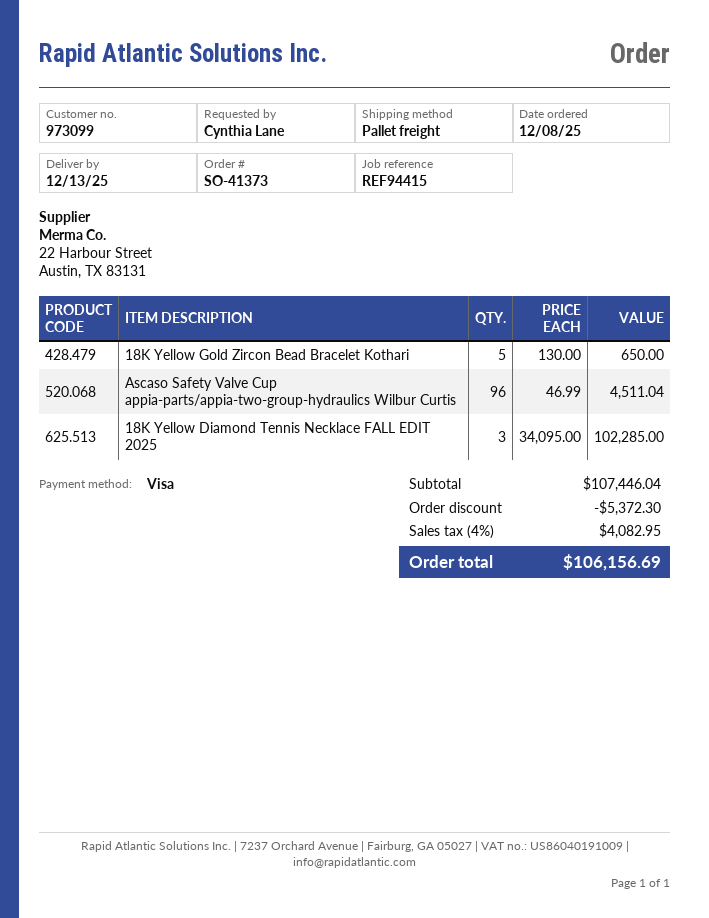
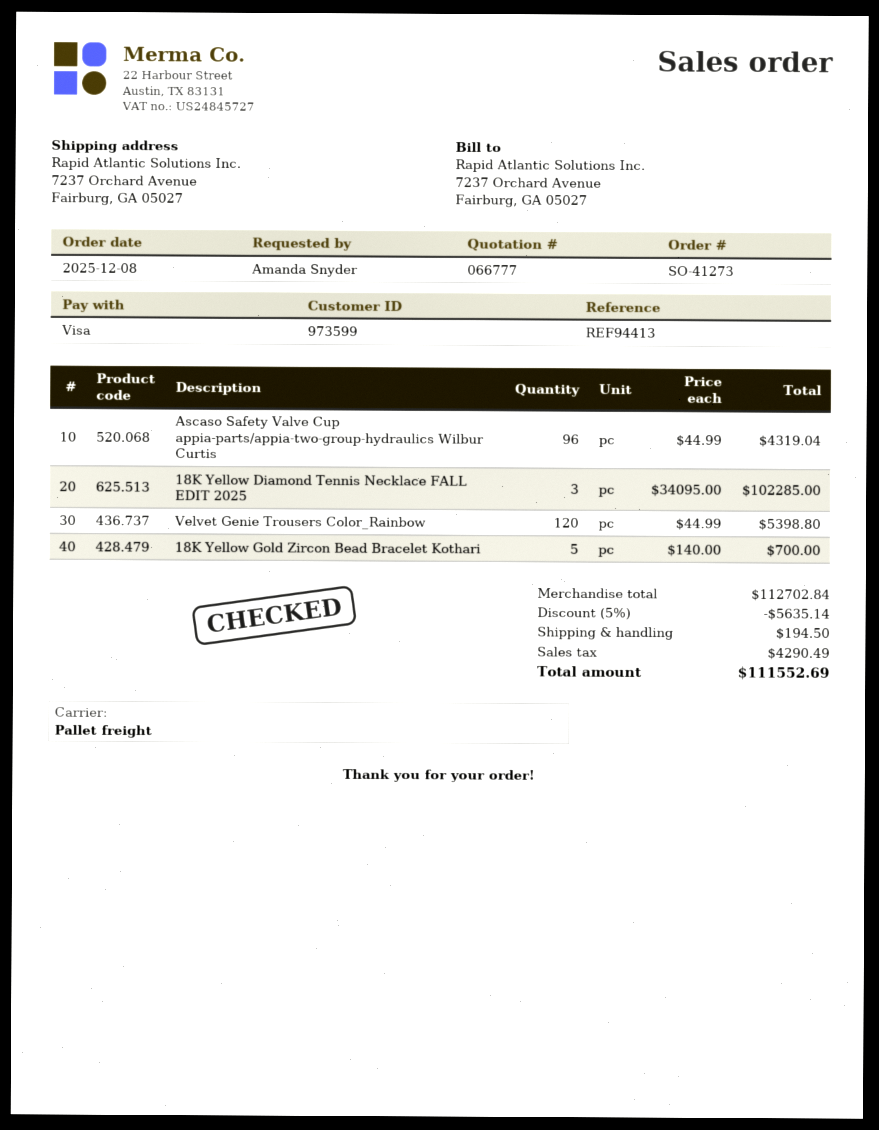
order number: SO-41373 -> SO-41273
customer number: 973099 -> 973599
reference: REF94415 -> REF94413
ordered by: Cynthia Lane -> Amanda Snyder
18K Yellow Gold Zircon Bead Bracelet Kothari: 5 x 130.00 = 650.00 -> 5 x 140.00 = 700.00
Ascaso Safety Valve Cup appia-parts/appia-two-group-hydraulics Wilbur Curtis: 96 x 46.99 = 4511.04 -> 96 x 44.99 = 4319.04
Velvet Genie Trousers Color_Rainbow: none -> 120 x 44.99 = 5398.80
subtotal: 107446.04 -> 112702.84
discount: 5372.30 -> 5635.14
shipping: none -> 194.50
tax: 4082.95 -> 4290.49
total: 106156.69 -> 111552.69

